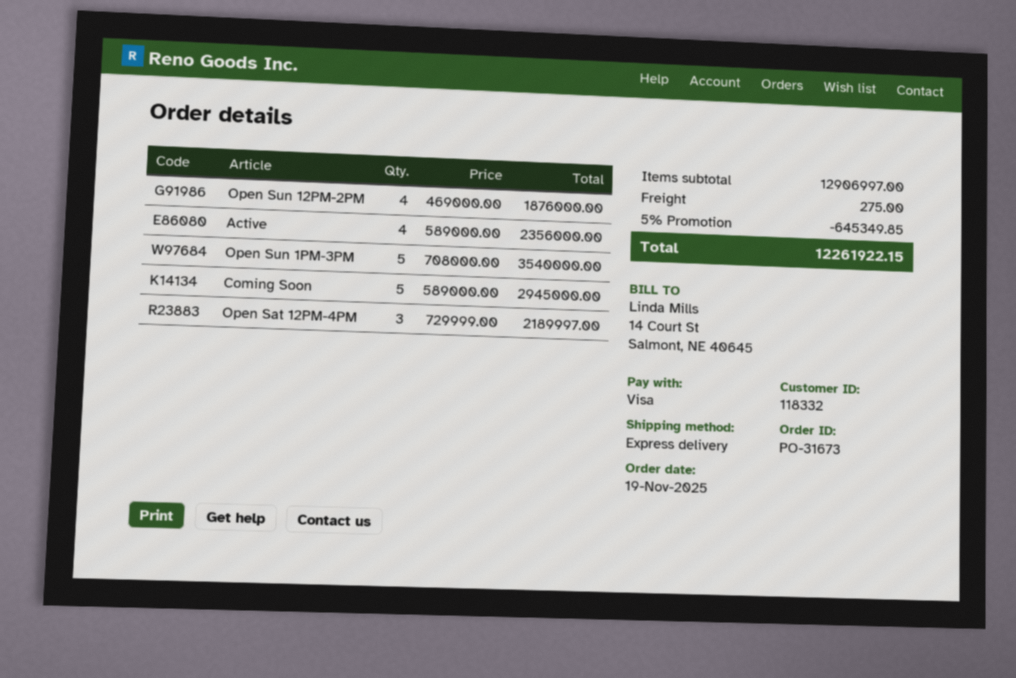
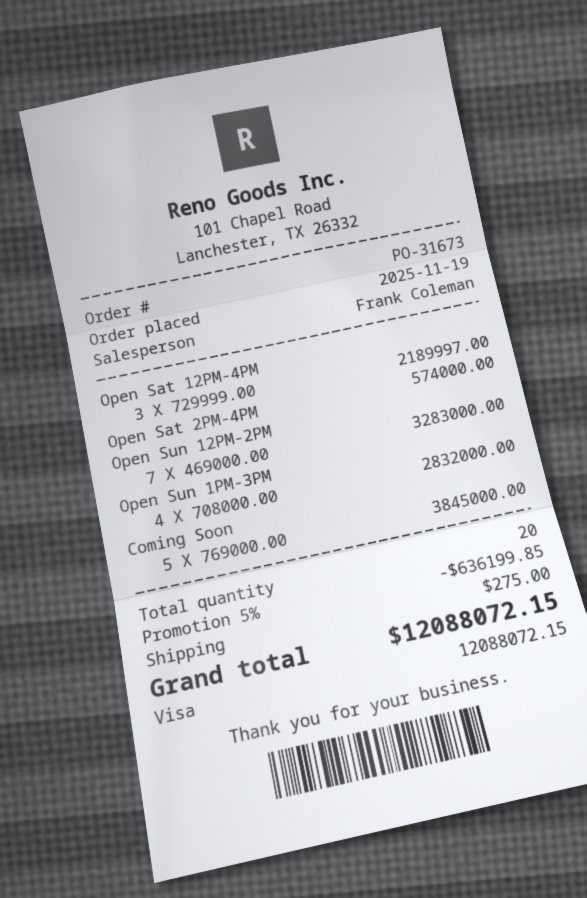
Open Sun 12PM-2PM: 4 x 469000.00 = 1876000.00 -> 7 x 469000.00 = 3283000.00
Active: 4 x 589000.00 = 2356000.00 -> none
Open Sun 1PM-3PM: 5 x 708000.00 = 3540000.00 -> 4 x 708000.00 = 2832000.00
Coming Soon: 5 x 589000.00 = 2945000.00 -> 5 x 769000.00 = 3845000.00
Open Sat 2PM-4PM: none -> 1 x 574000.00 = 574000.00
discount: 5% = 645349.85 -> 5% = 636199.85
total: 12261922.15 -> 12088072.15

